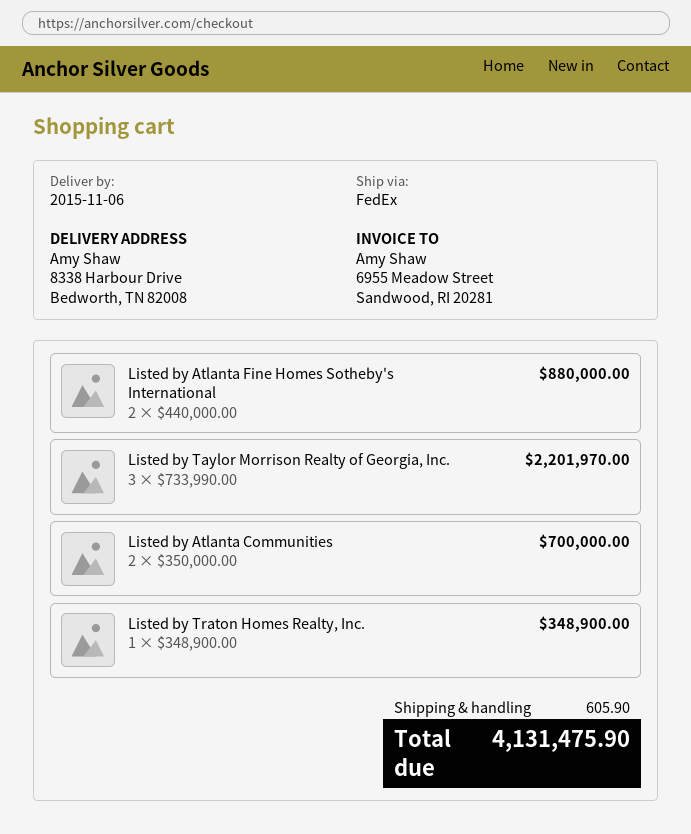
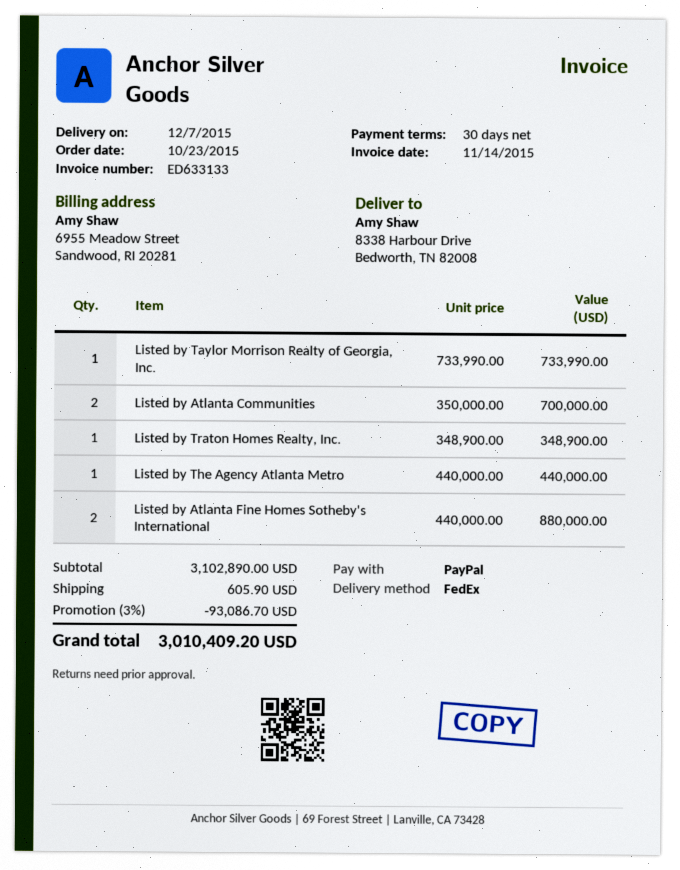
delivery date: 2015-11-06 -> 2015-12-07
Listed by Taylor Morrison Realty of Georgia, Inc.: 3 x 733990.00 = 2201970.00 -> 1 x 733990.00 = 733990.00
Listed by The Agency Atlanta Metro: none -> 1 x 440000.00 = 440000.00
discount: none -> 3% = 93086.70
total: 4131475.90 -> 3010409.20

